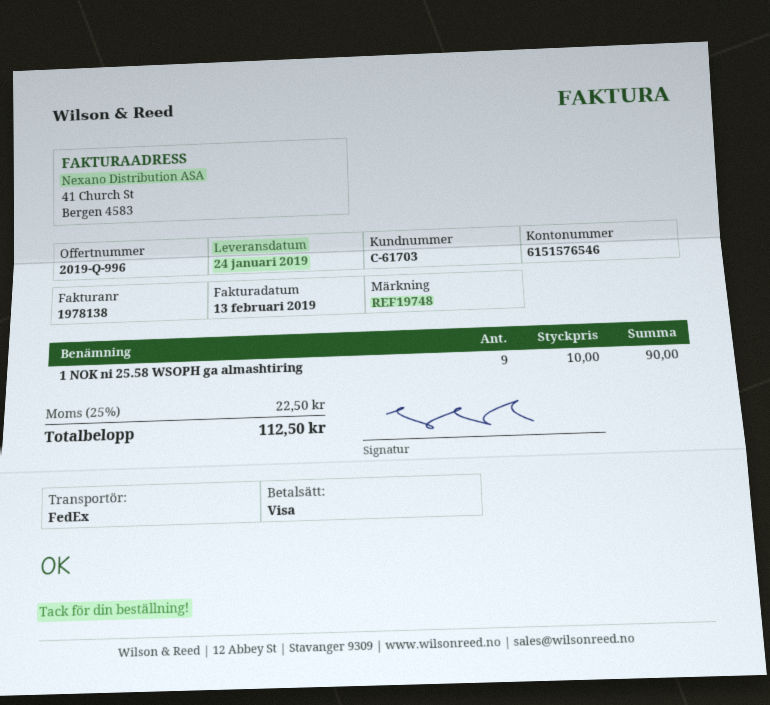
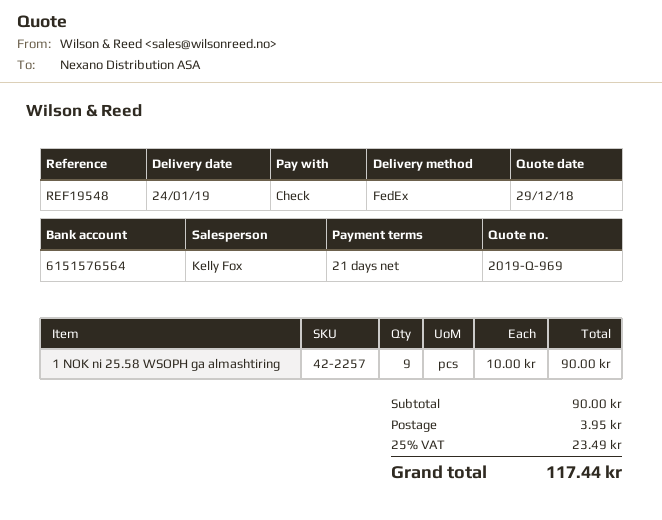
quote number: 2019-Q-996 -> 2019-Q-969
reference: REF19748 -> REF19548
payment method: Visa -> cheque
bank account: 6151576546 -> 6151576564
shipping: none -> 3.95
tax: 25% = 22.50 -> 25% = 23.49
total: 112.50 -> 117.44

